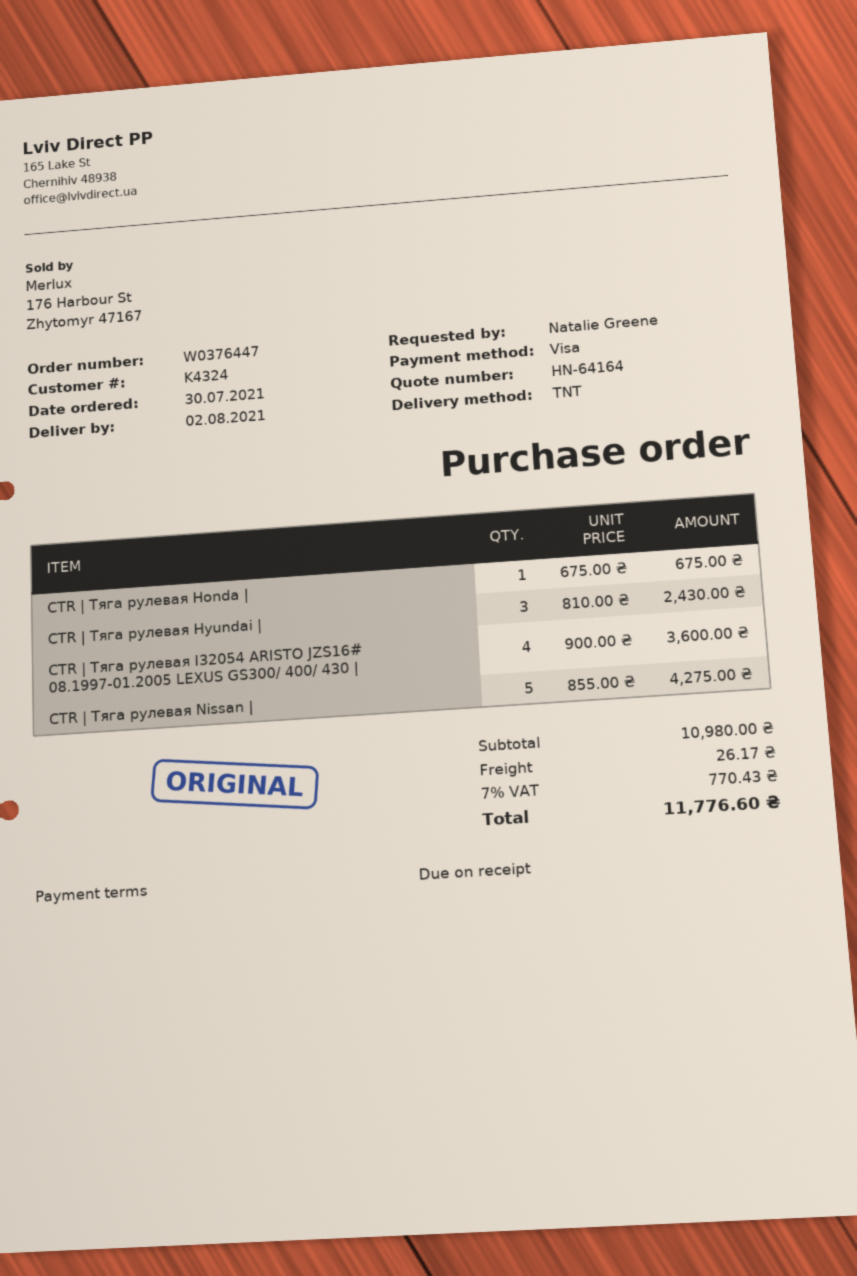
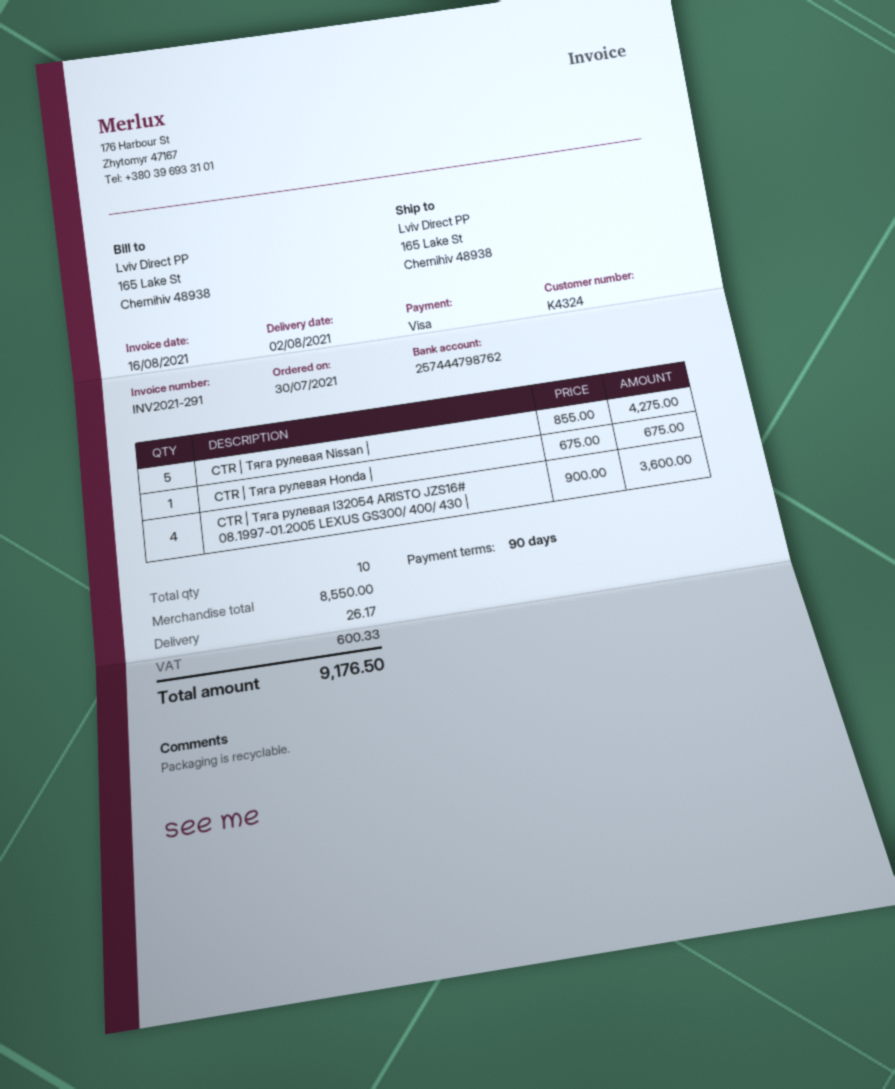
payment terms: on receipt -> 90 days
CTR | Тяга рулевая Hyundai |: 3 x 810.00 = 2430.00 -> none
subtotal: 10980.00 -> 8550.00
tax: 770.43 -> 600.33
total: 11776.60 -> 9176.50

